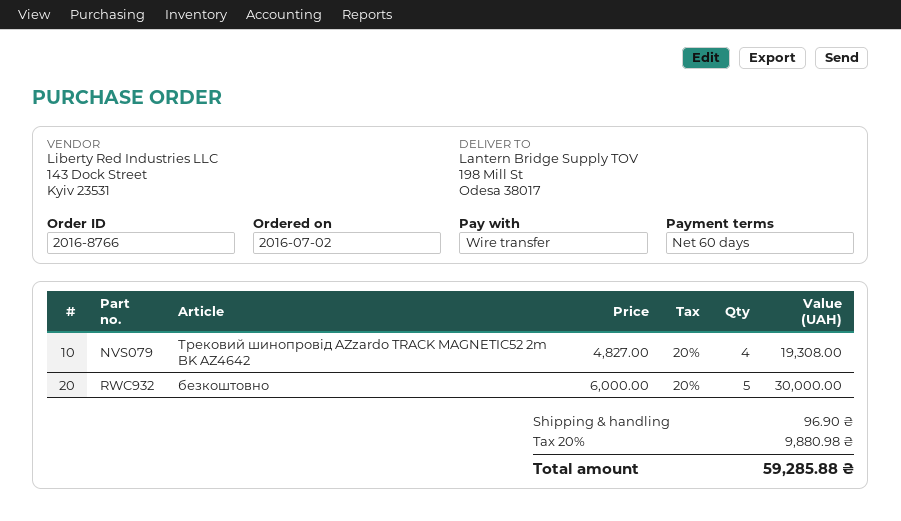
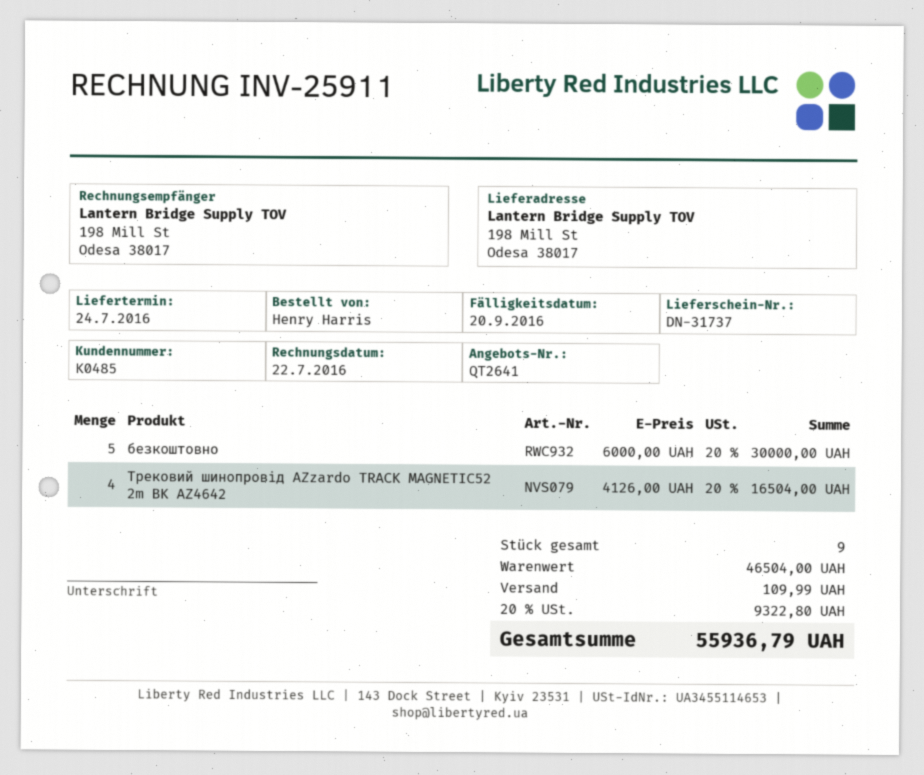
Трековий шинопровід AZzardo TRACK MAGNETIC52 2m BK AZ4642: 4 x 4827.00 = 19308.00 -> 4 x 4126.00 = 16504.00
shipping: 96.90 -> 109.99
tax: 20% = 9880.98 -> 20% = 9322.80
total: 59285.88 -> 55936.79

